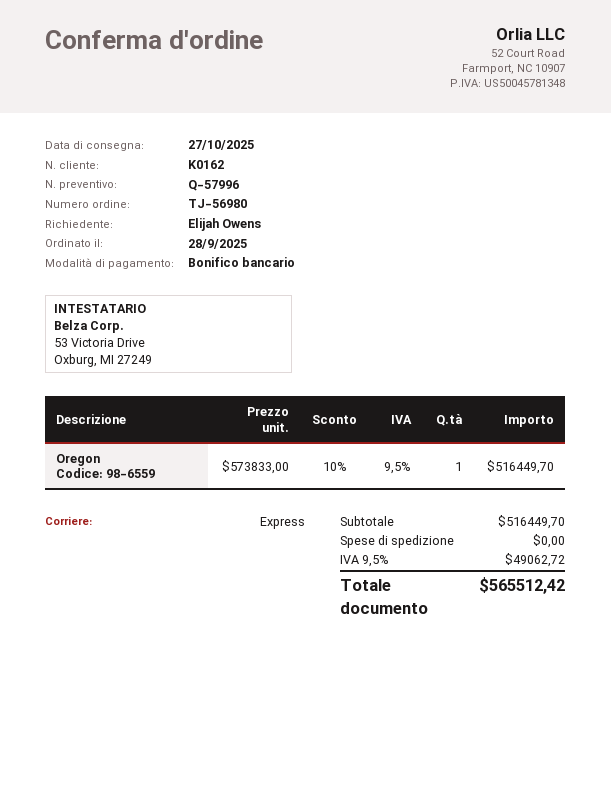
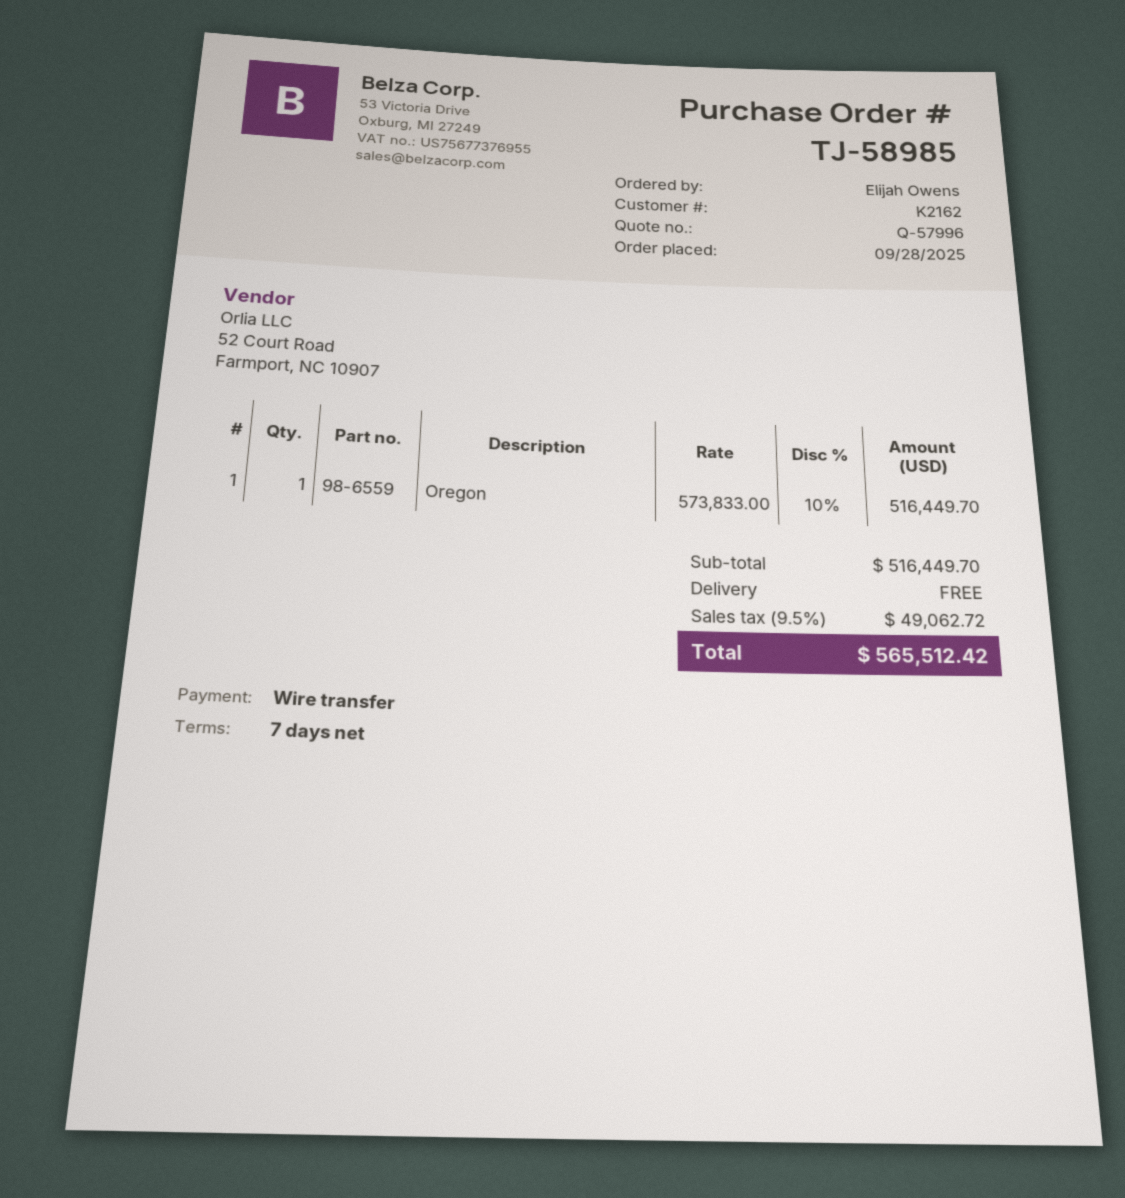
order number: TJ-56980 -> TJ-58985
customer number: K0162 -> K2162

